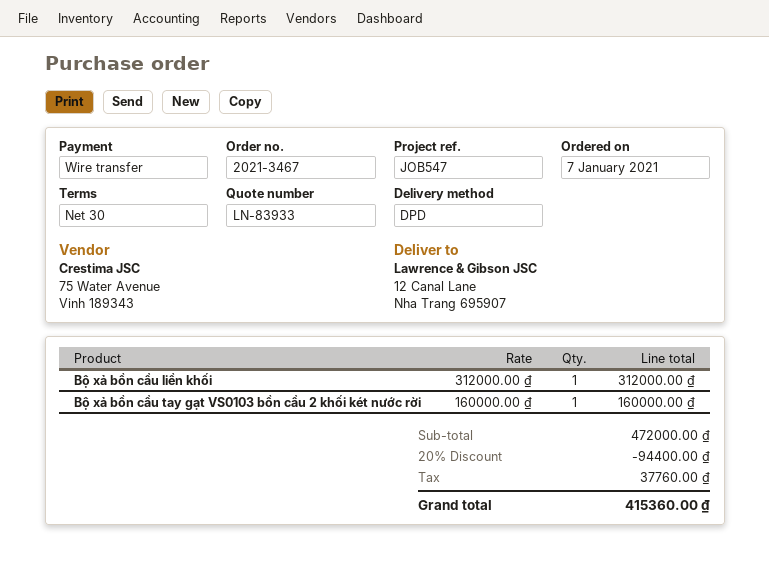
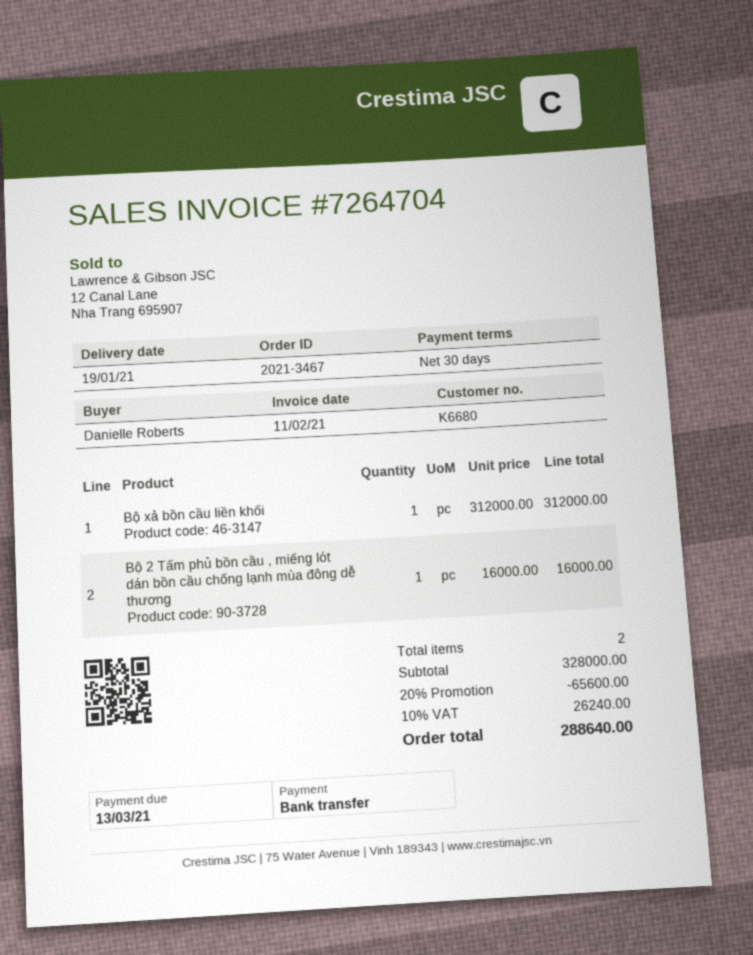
Bộ xả bồn cầu tay gạt VS0103 bồn cầu 2 khối két nước rời: 1 x 160000.00 = 160000.00 -> none
Bộ 2 Tấm phủ bồn cầu , miếng lót dán bồn cầu chống lạnh mùa đông dễ thương: none -> 1 x 16000.00 = 16000.00
subtotal: 472000.00 -> 328000.00
discount: 20% = 94400.00 -> 20% = 65600.00
tax: 37760.00 -> 26240.00
total: 415360.00 -> 288640.00

